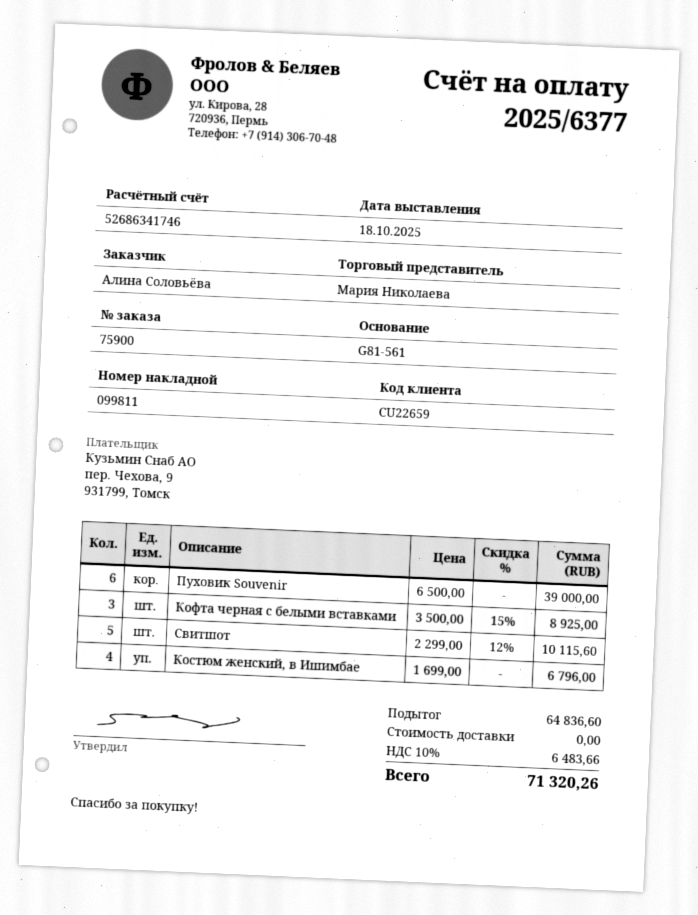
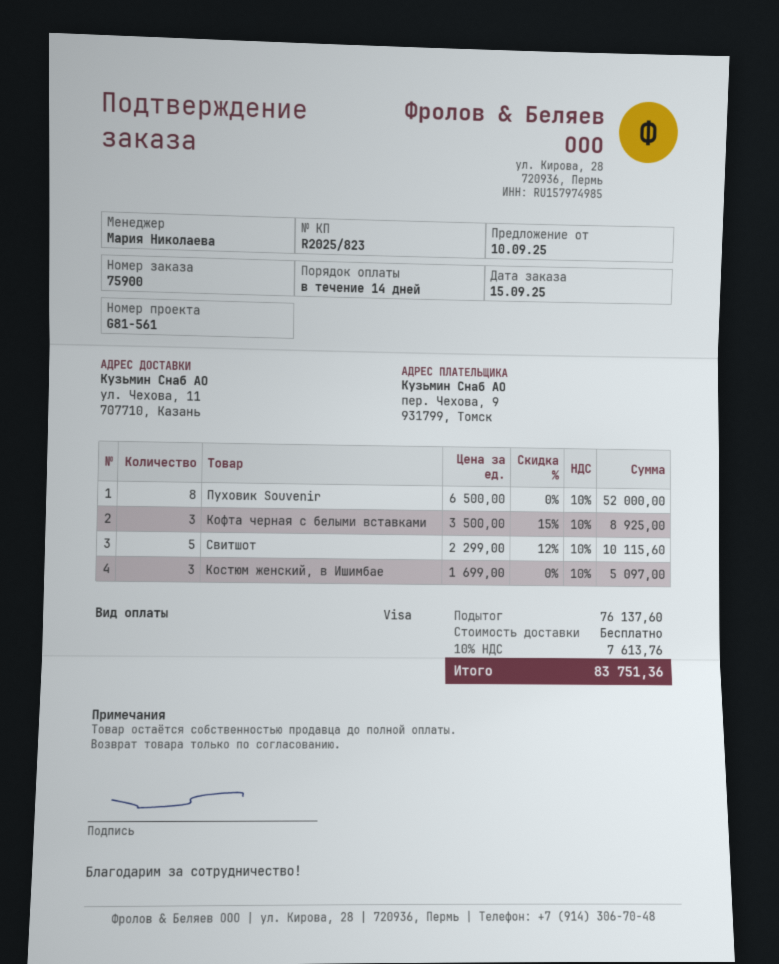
Пуховик Souvenir: 6 x 6500.00 = 39000.00 -> 8 x 6500.00 = 52000.00
Костюм женский, в Ишимбае: 4 x 1699.00 = 6796.00 -> 3 x 1699.00 = 5097.00
subtotal: 64836.60 -> 76137.60
tax: 10% = 6483.66 -> 10% = 7613.76
total: 71320.26 -> 83751.36

